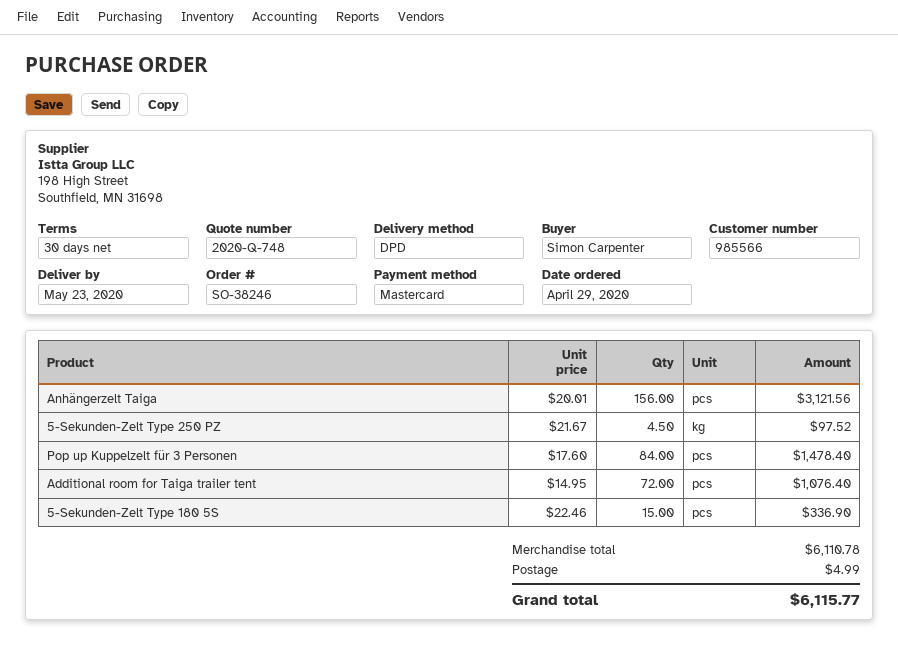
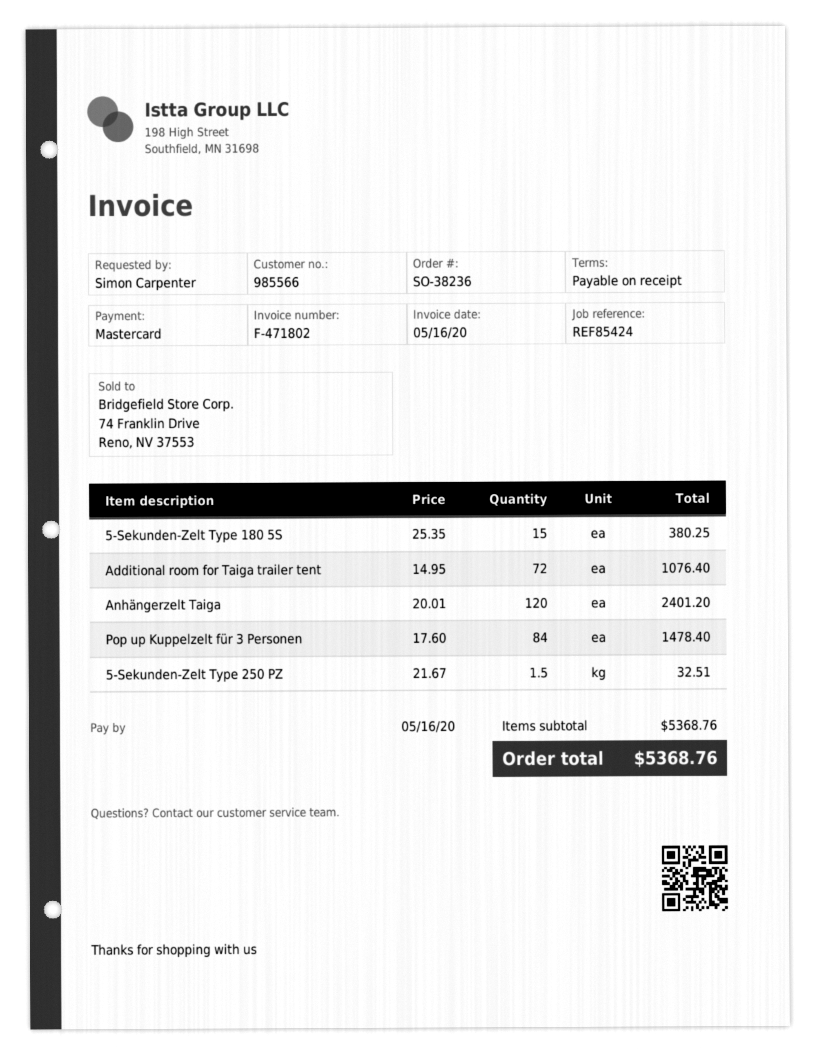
order number: SO-38246 -> SO-38236
payment terms: 30 days -> on receipt
Anhängerzelt Taiga: 156 x 20.01 = 3121.56 -> 120 x 20.01 = 2401.20
5-Sekunden-Zelt Type 250 PZ: 4.5 x 21.67 = 97.52 -> 1.5 x 21.67 = 32.51
5-Sekunden-Zelt Type 180 5S: 15 x 22.46 = 336.90 -> 15 x 25.35 = 380.25
subtotal: 6110.78 -> 5368.76
shipping: 4.99 -> none
total: 6115.77 -> 5368.76

